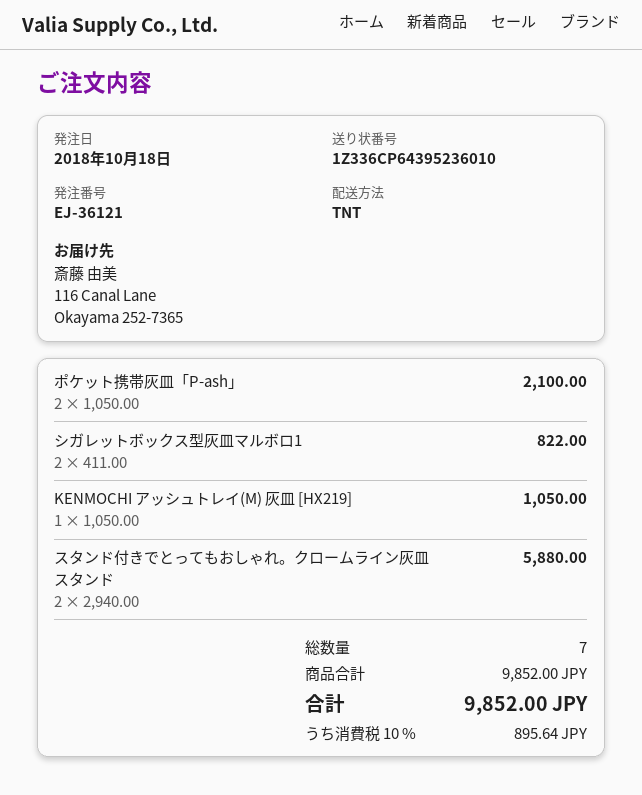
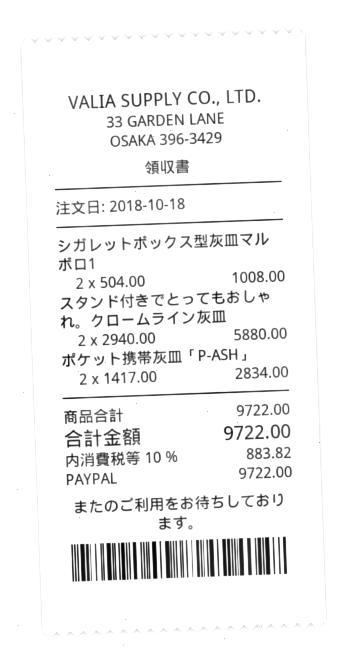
ポケット携帯灰皿「P-ash」: 2 x 1050.00 = 2100.00 -> 2 x 1417.00 = 2834.00
シガレットボックス型灰皿マルボロ1: 2 x 411.00 = 822.00 -> 2 x 504.00 = 1008.00
KENMOCHI アッシュトレイ(M) 灰皿 [HX219]: 1 x 1050.00 = 1050.00 -> none
subtotal: 9852.00 -> 9722.00
tax: 10% = 895.64 -> 10% = 883.82
total: 9852.00 -> 9722.00

